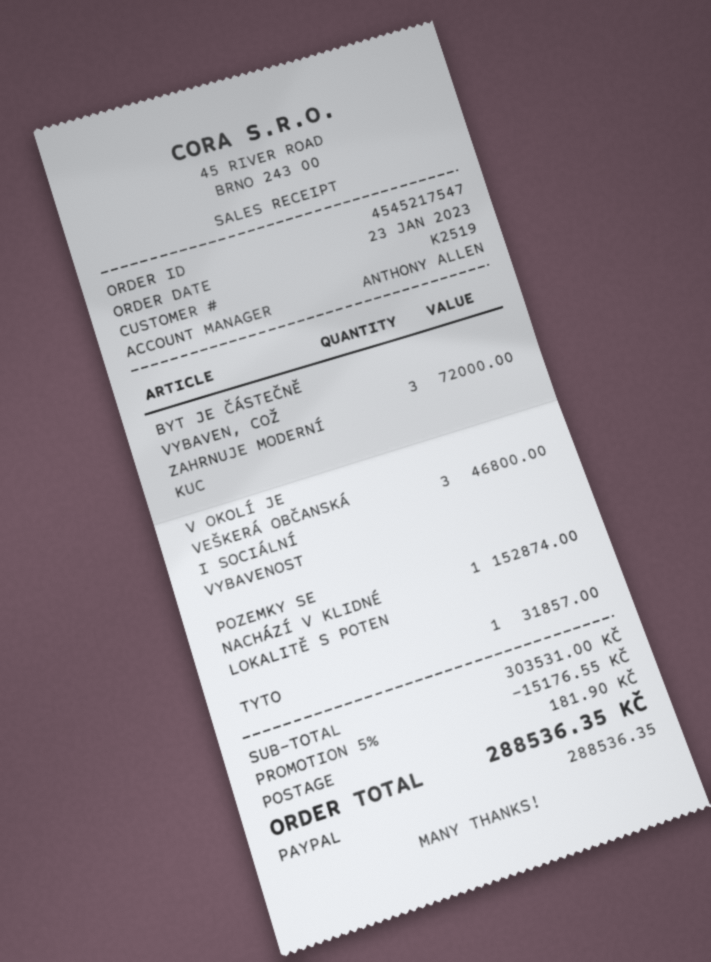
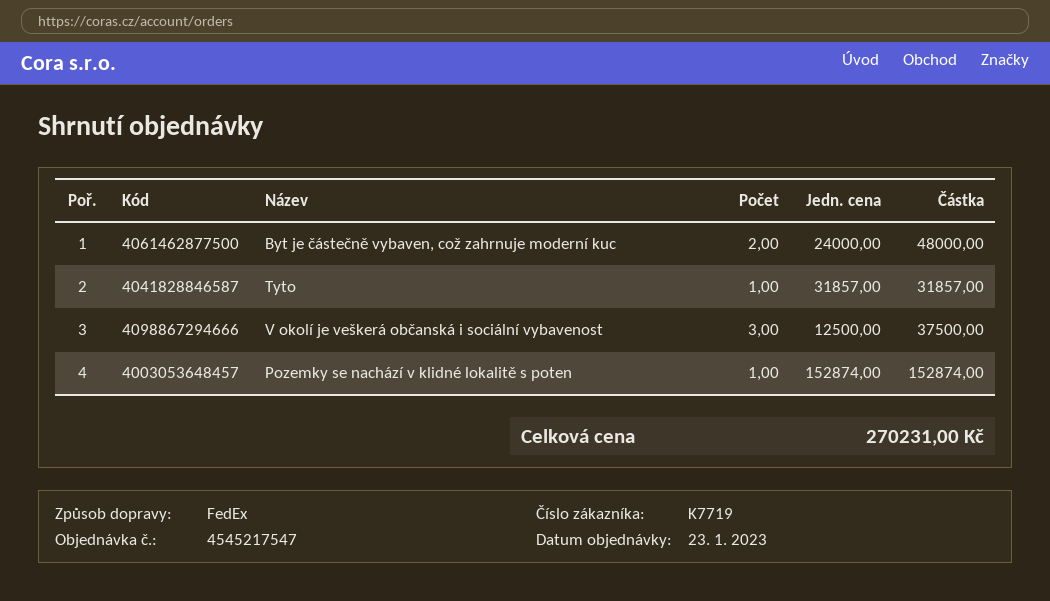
customer number: K2519 -> K7719
BYT JE ČÁSTEČNĚ VYBAVEN, COŽ ZAHRNUJE MODERNÍ KUC: 3 for 72000.00 -> 2 for 48000.00
V OKOLÍ JE VEŠKERÁ OBČANSKÁ I SOCIÁLNÍ VYBAVENOST: 3 for 46800.00 -> 3 for 37500.00
discount: 5% = 15176.55 -> none
shipping: 181.90 -> none
total: 288536.35 -> 270231.00

